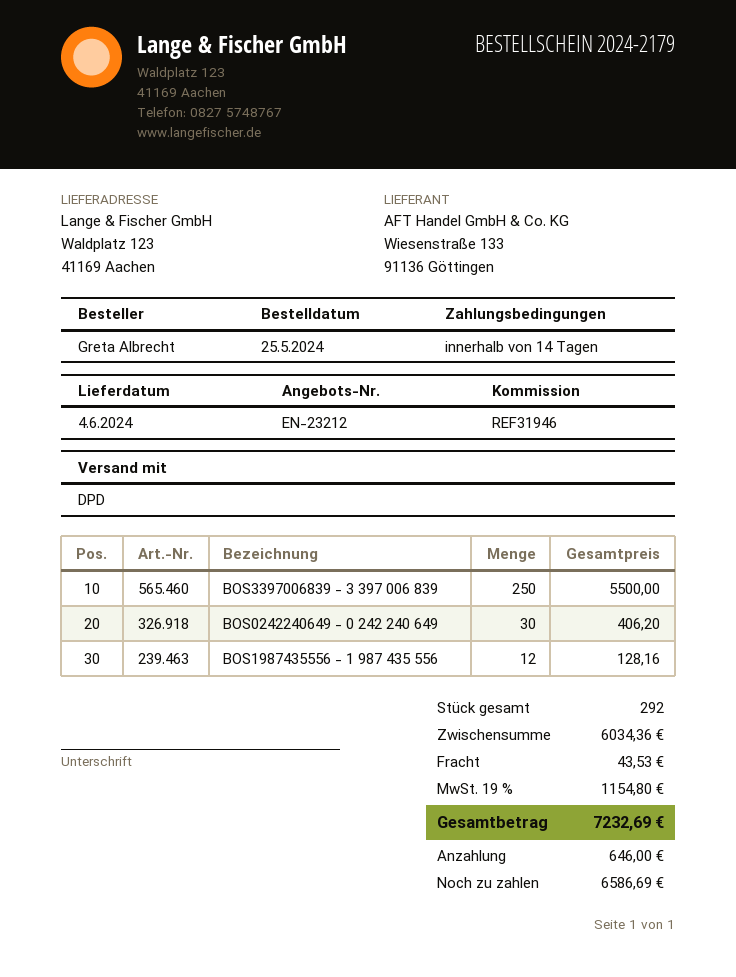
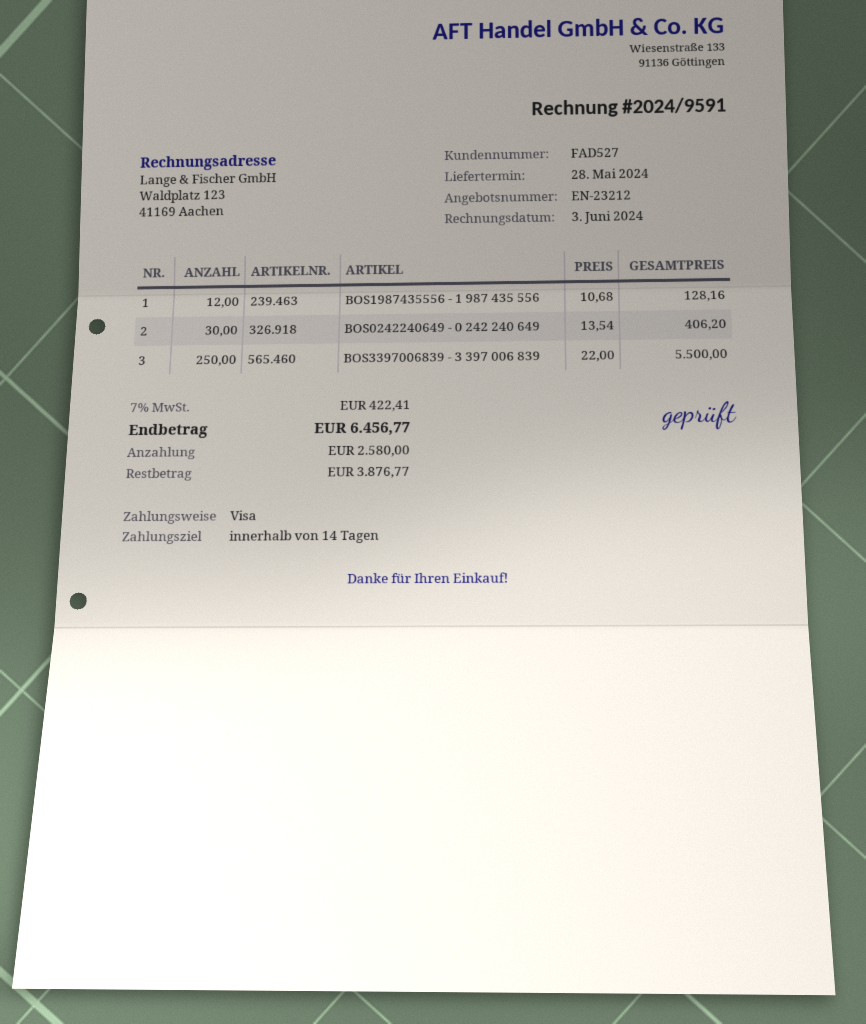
delivery date: 2024-06-04 -> 2024-05-28
shipping: 43.53 -> none
tax: 19% = 1154.80 -> 7% = 422.41
total: 7232.69 -> 6456.77
deposit: 646.00 -> 2580.00
balance: 6586.69 -> 3876.77

